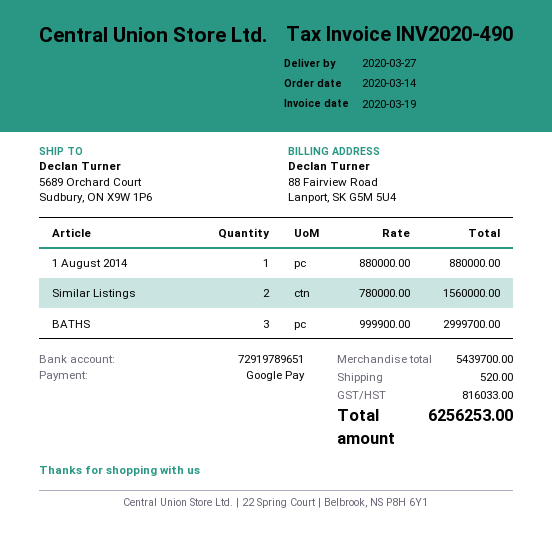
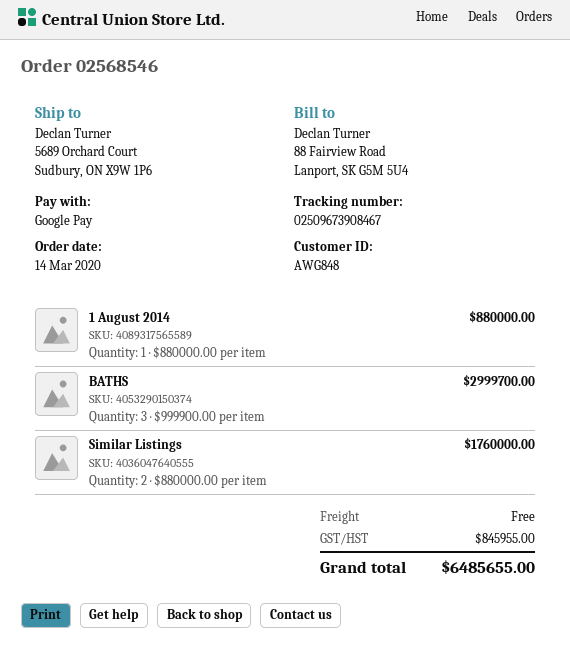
Similar Listings: 2 x 780000.00 = 1560000.00 -> 2 x 880000.00 = 1760000.00
shipping: 520.00 -> 0.00
tax: 816033.00 -> 845955.00
total: 6256253.00 -> 6485655.00

